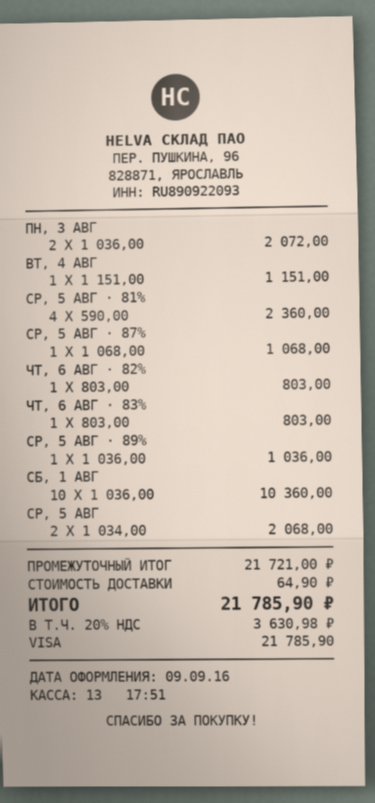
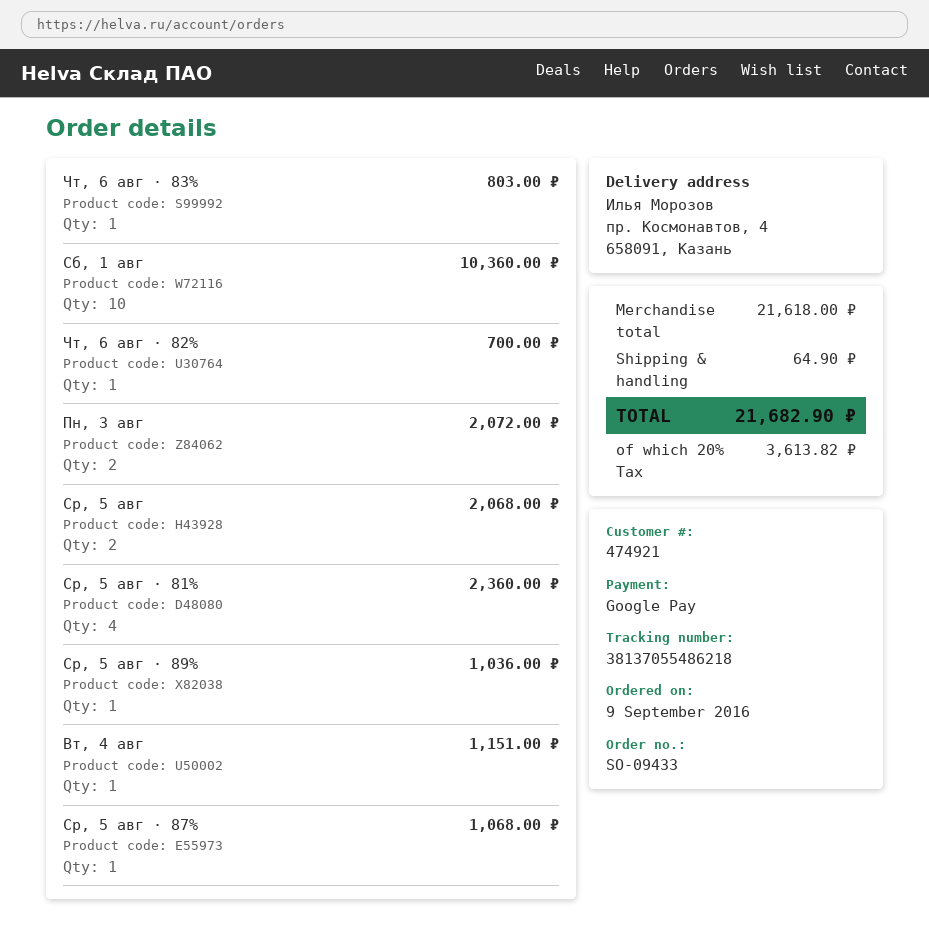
payment method: Visa -> Google Pay
ЧТ, 6 АВГ · 82%: 1 for 803.00 -> 1 for 700.00
subtotal: 21721.00 -> 21618.00
tax: 20% = 3630.98 -> 20% = 3613.82
total: 21785.90 -> 21682.90

